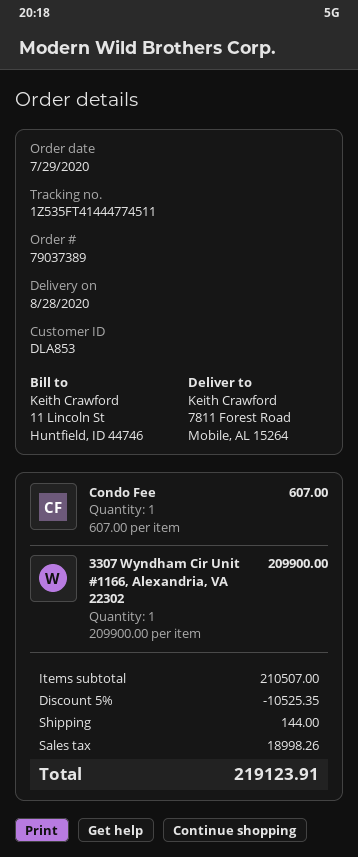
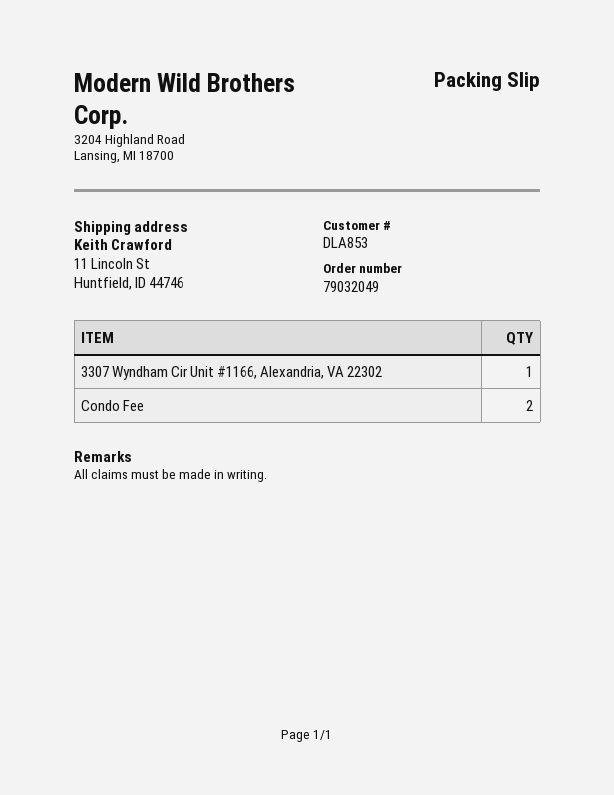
order number: 79037389 -> 79032049
ship to: 7811 Forest Road, Mobile, AL 15264 -> 11 Lincoln St, Huntfield, ID 44746
Condo Fee: 1 -> 2

